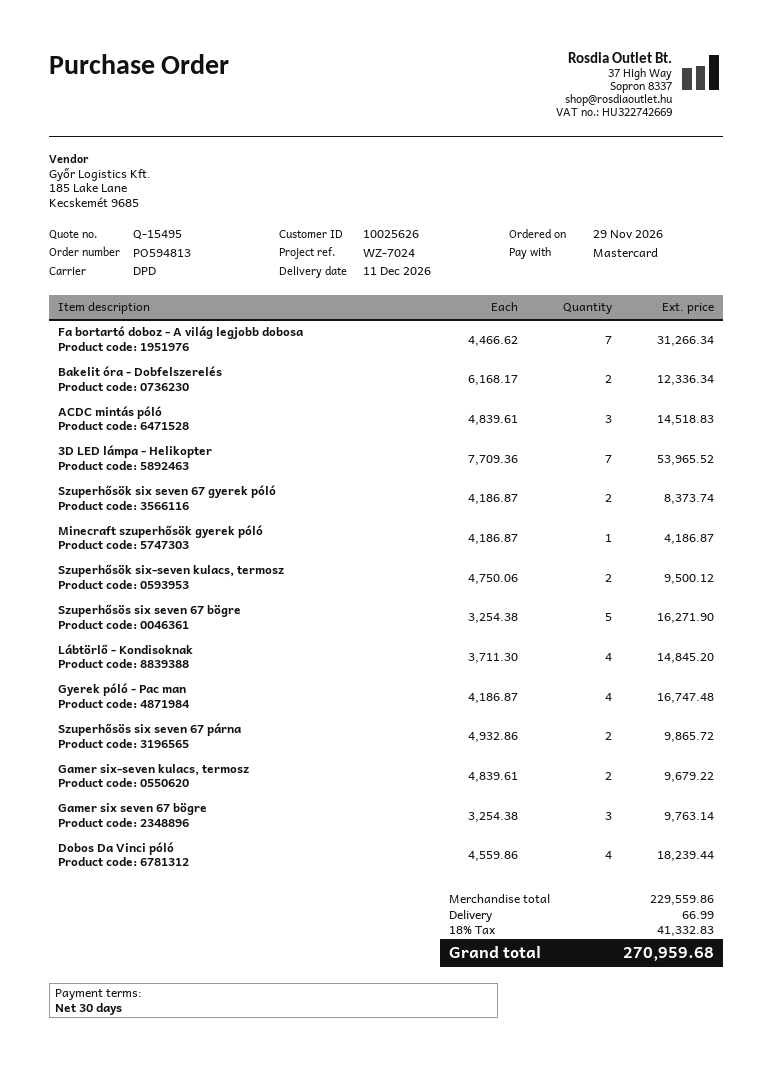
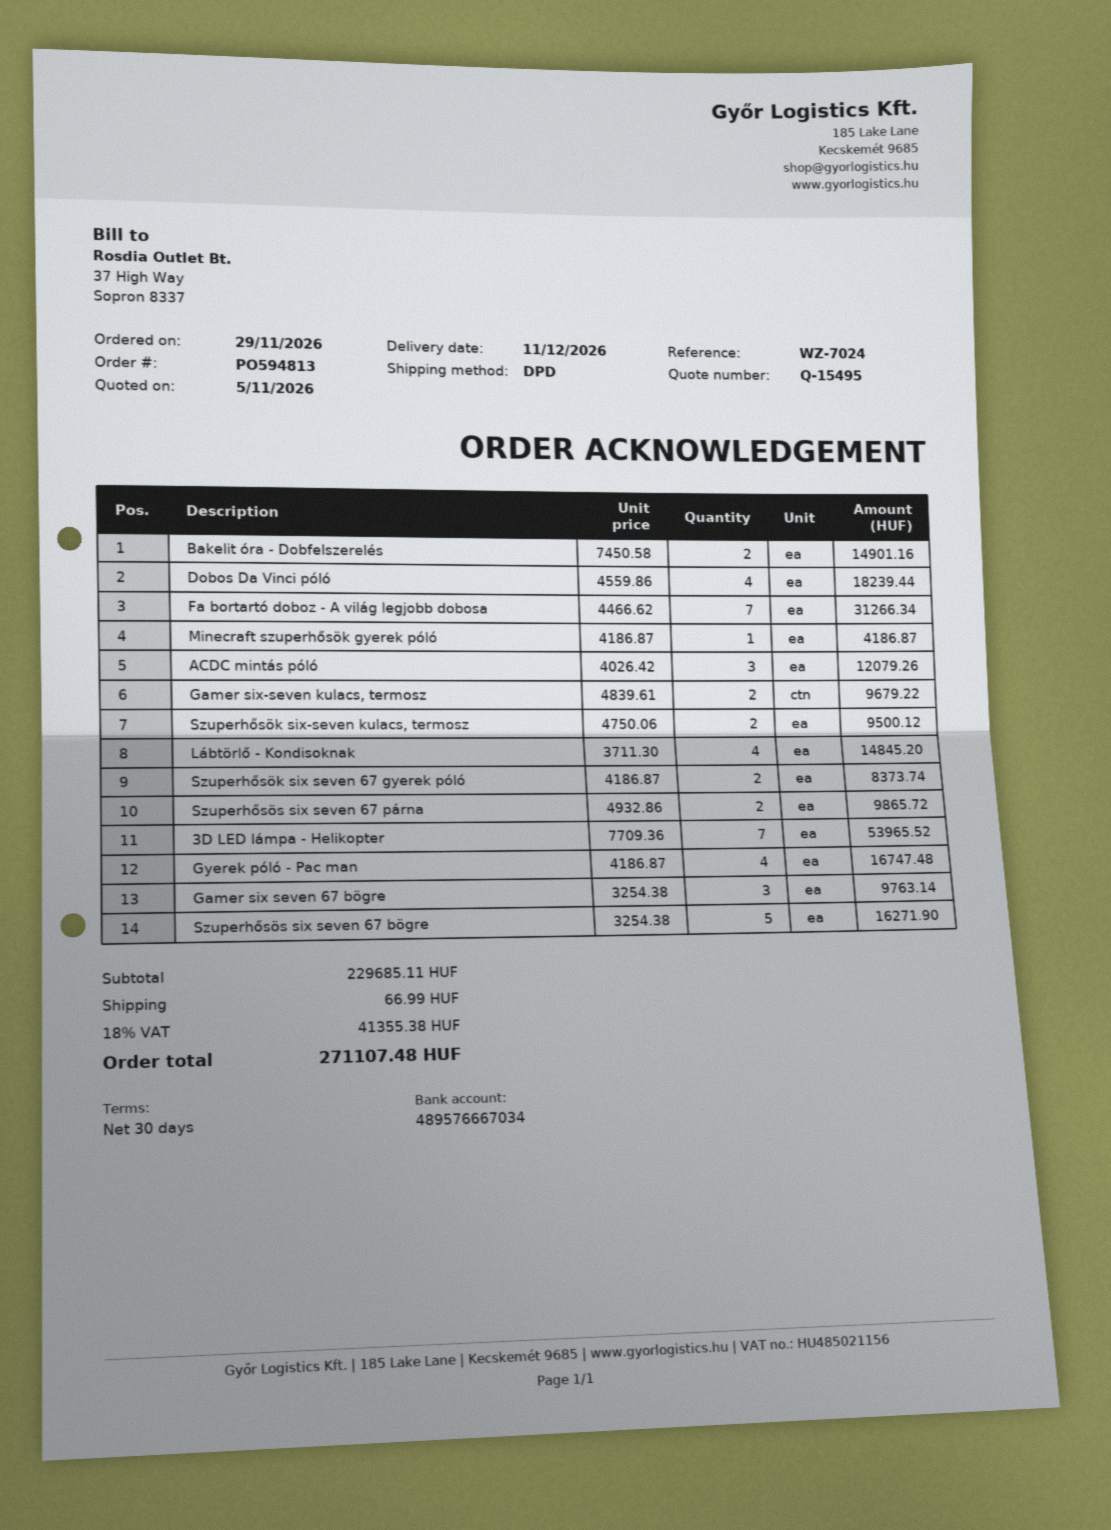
Bakelit óra - Dobfelszerelés: 2 x 6168.17 = 12336.34 -> 2 x 7450.58 = 14901.16
ACDC mintás póló: 3 x 4839.61 = 14518.83 -> 3 x 4026.42 = 12079.26
subtotal: 229559.86 -> 229685.11
tax: 18% = 41332.83 -> 18% = 41355.38
total: 270959.68 -> 271107.48

